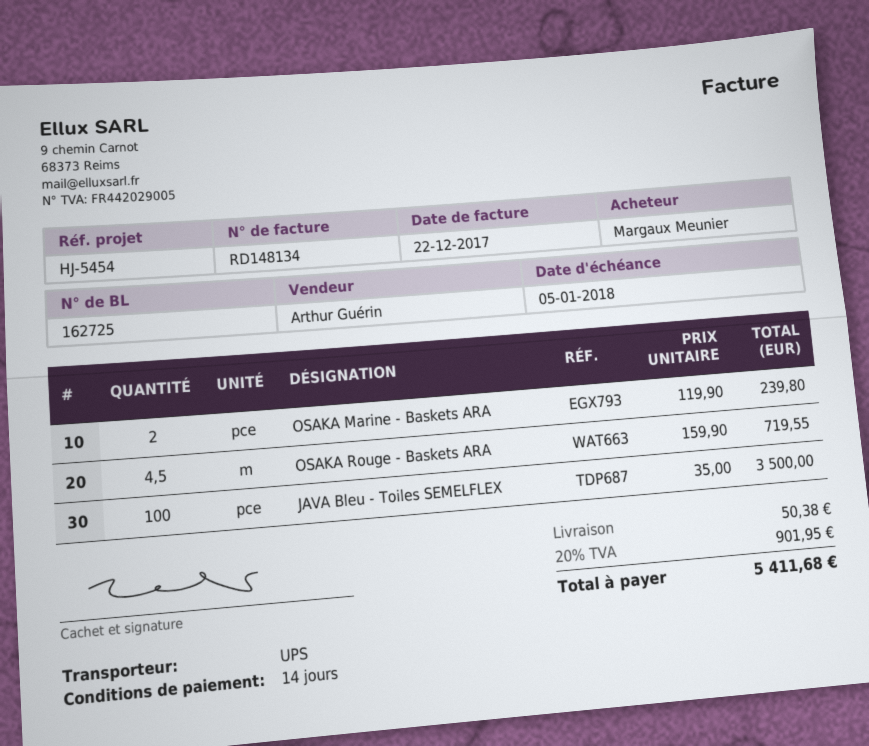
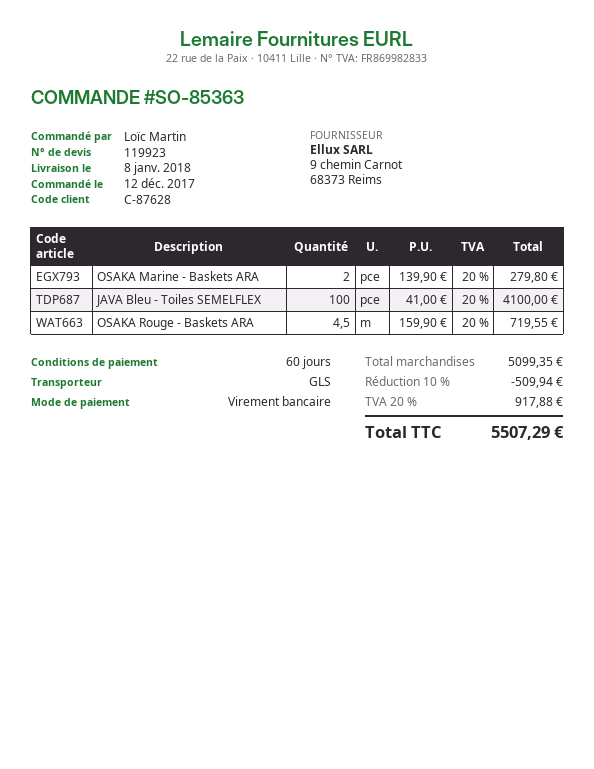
payment terms: 14 days -> 60 days
ordered by: Margaux Meunier -> Loïc Martin
shipping method: UPS -> GLS
OSAKA Marine - Baskets ARA: 2 x 119.90 = 239.80 -> 2 x 139.90 = 279.80
JAVA Bleu - Toiles SEMELFLEX: 100 x 35.00 = 3500.00 -> 100 x 41.00 = 4100.00
discount: none -> 10% = 509.94
shipping: 50.38 -> none
tax: 20% = 901.95 -> 20% = 917.88
total: 5411.68 -> 5507.29

